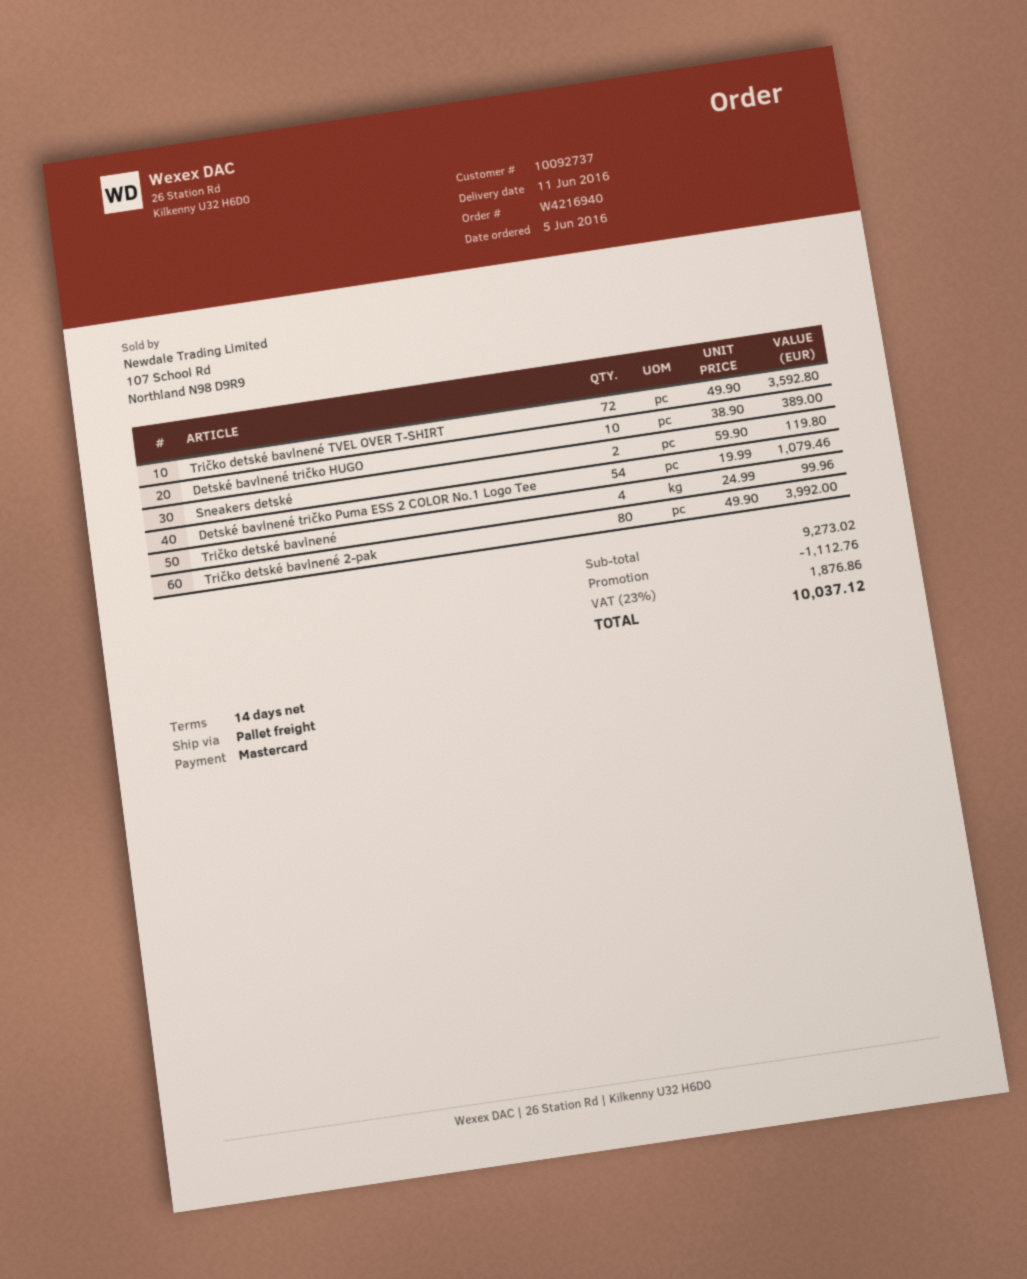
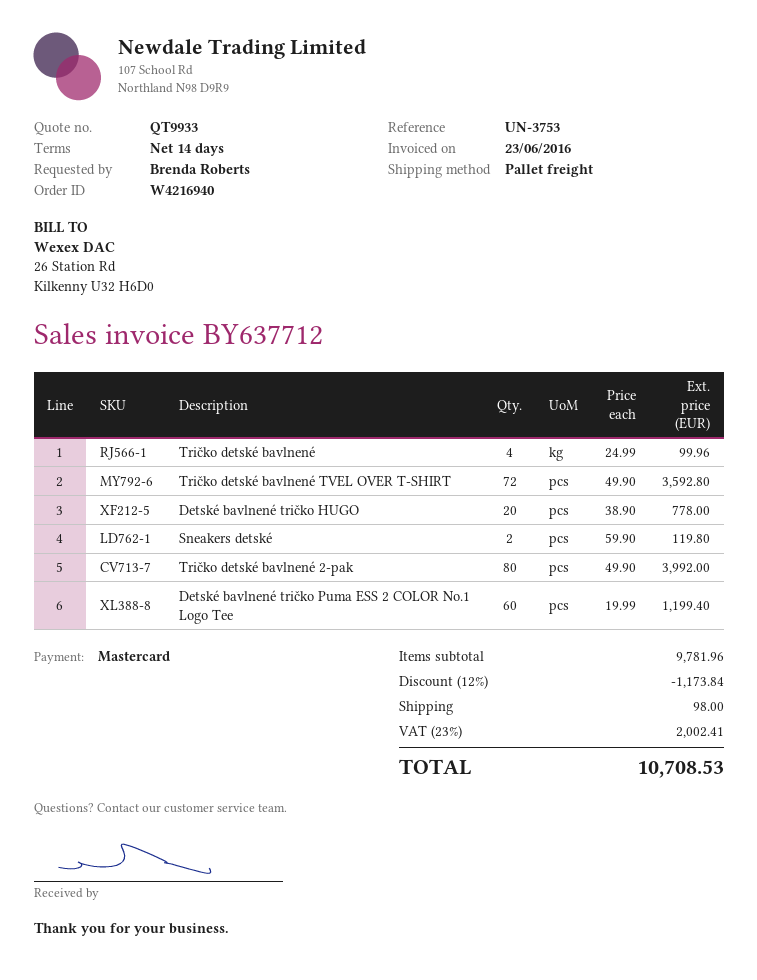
Detské bavlnené tričko HUGO: 10 x 38.90 = 389.00 -> 20 x 38.90 = 778.00
Detské bavlnené tričko Puma ESS 2 COLOR No.1 Logo Tee: 54 x 19.99 = 1079.46 -> 60 x 19.99 = 1199.40
subtotal: 9273.02 -> 9781.96
discount: 1112.76 -> 1173.84
shipping: none -> 98.00
tax: 23% = 1876.86 -> 23% = 2002.41
total: 10037.12 -> 10708.53

